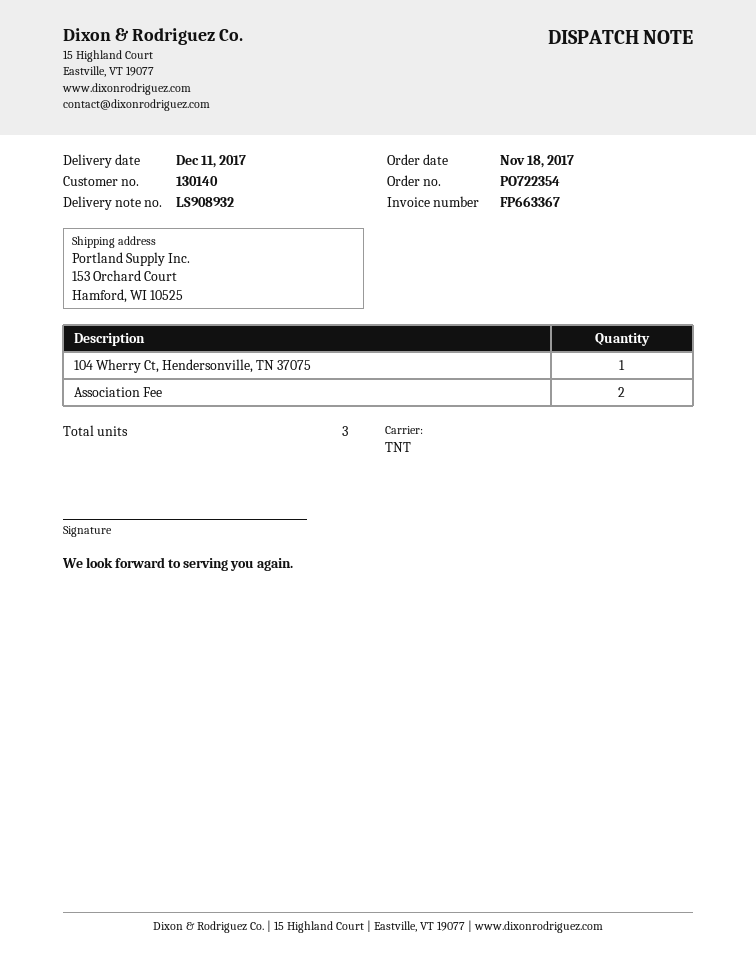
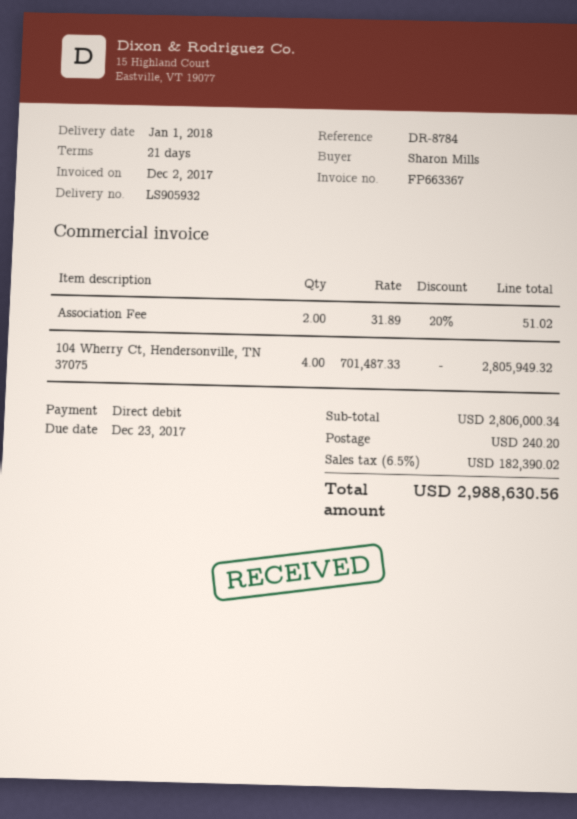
delivery note number: LS908932 -> LS905932
delivery date: 2017-12-11 -> 2018-01-01
104 Wherry Ct, Hendersonville, TN 37075: 1 -> 4

